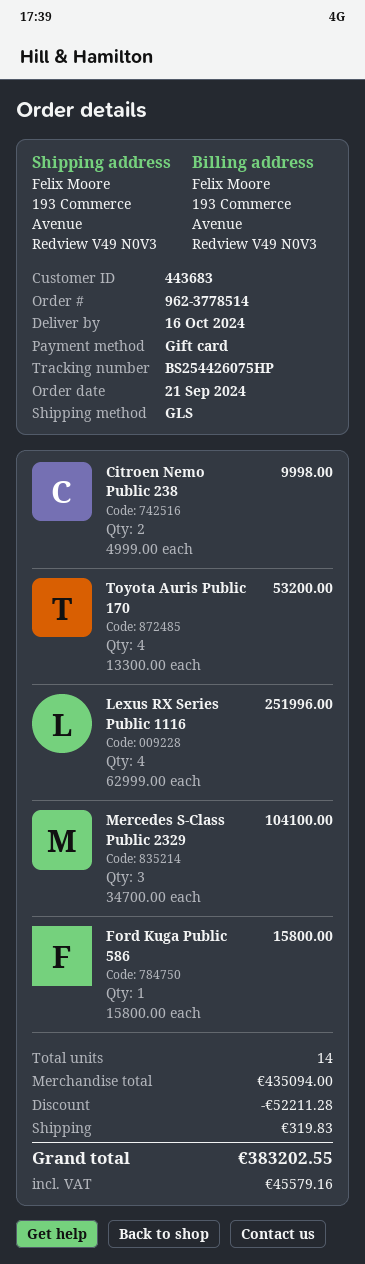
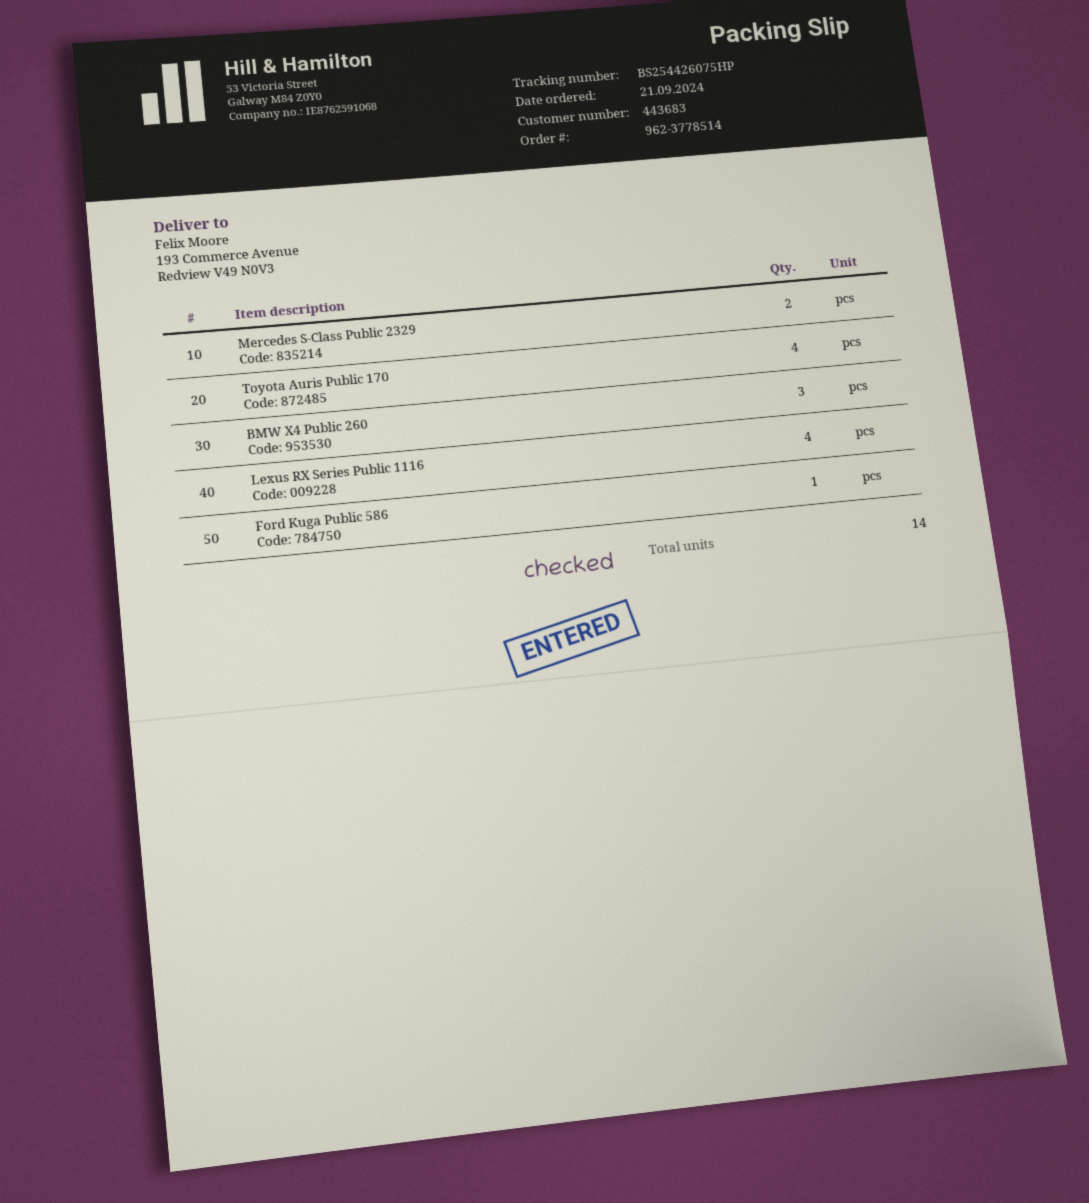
Citroen Nemo Public 238: 2 -> none
Mercedes S-Class Public 2329: 3 -> 2
BMW X4 Public 260: none -> 3

